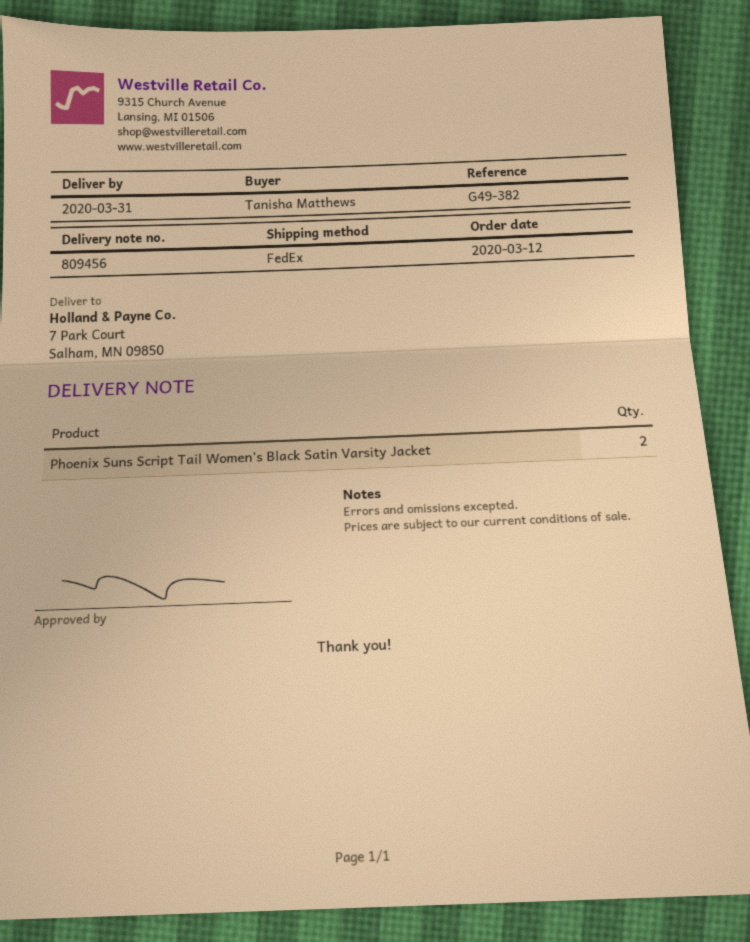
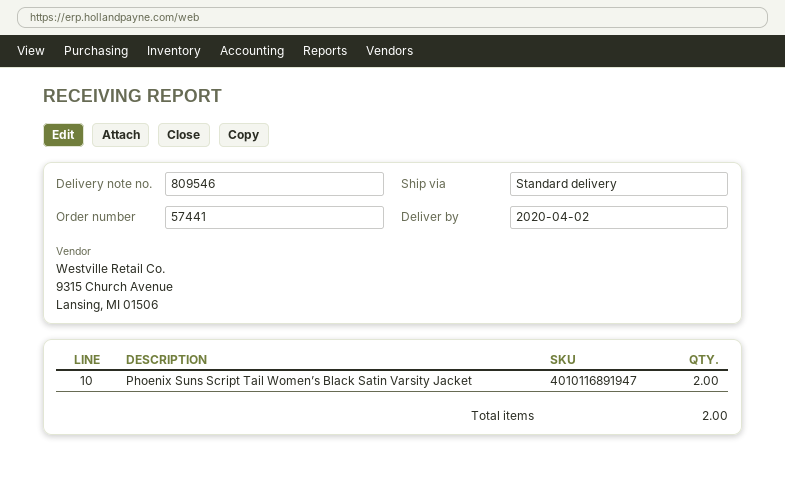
delivery note number: 809456 -> 809546
delivery date: 2020-03-31 -> 2020-04-02
shipping method: FedEx -> standard

